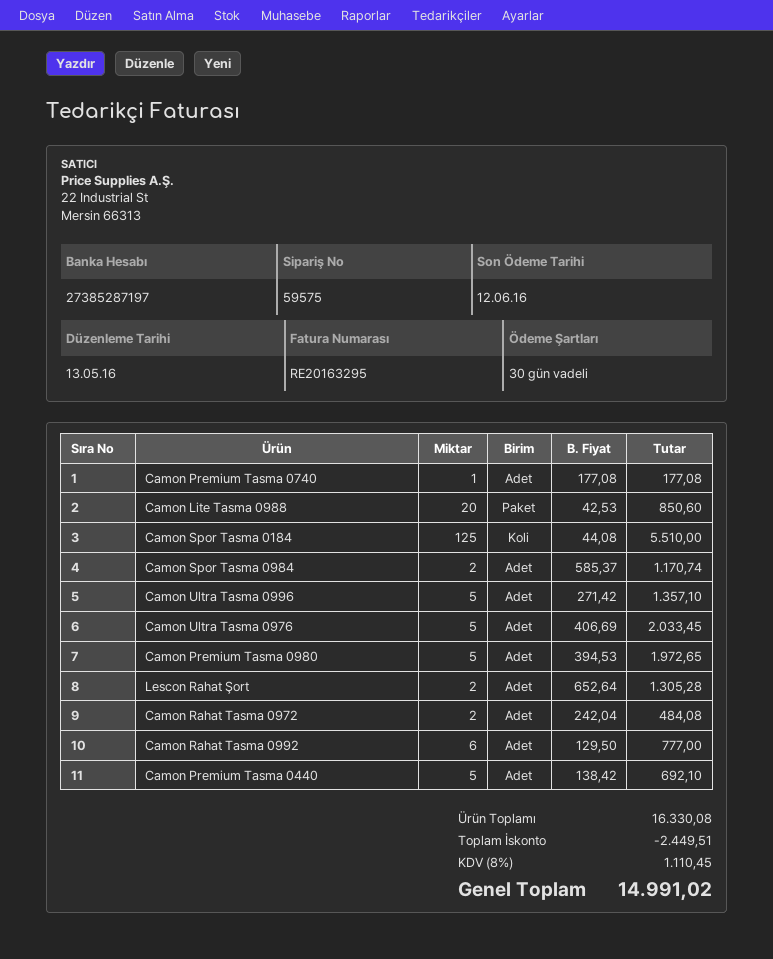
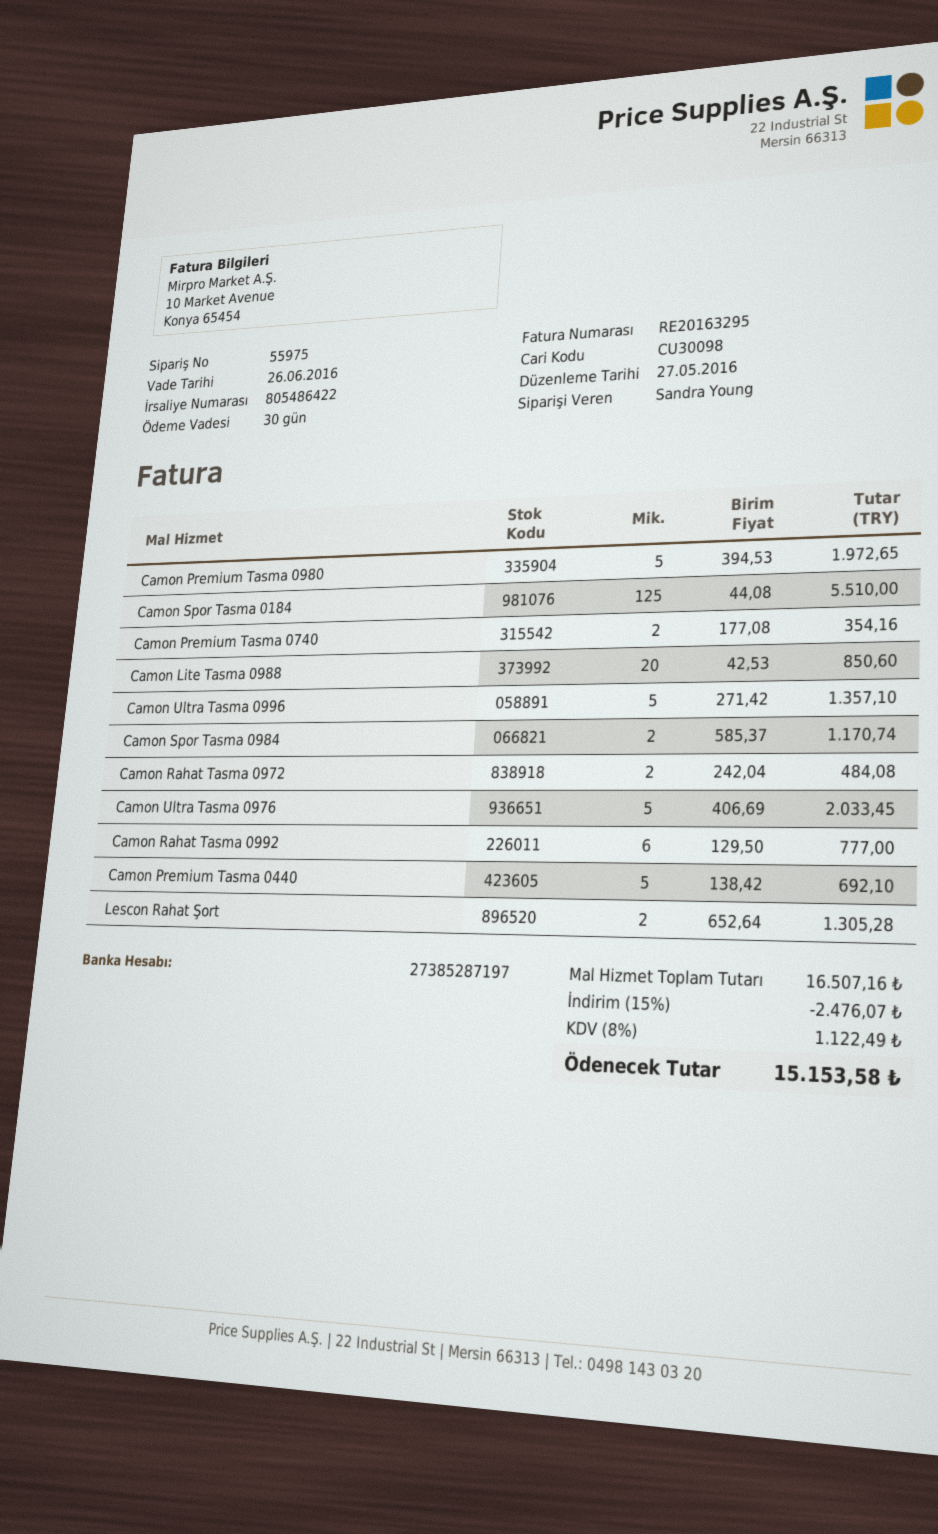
order number: 59575 -> 55975
invoice date: 2016-05-13 -> 2016-05-27
due date: 2016-06-12 -> 2016-06-26
Camon Premium Tasma 0740: 1 x 177.08 = 177.08 -> 2 x 177.08 = 354.16
subtotal: 16330.08 -> 16507.16
discount: 2449.51 -> 2476.07
tax: 8% = 1110.45 -> 8% = 1122.49
total: 14991.02 -> 15153.58

